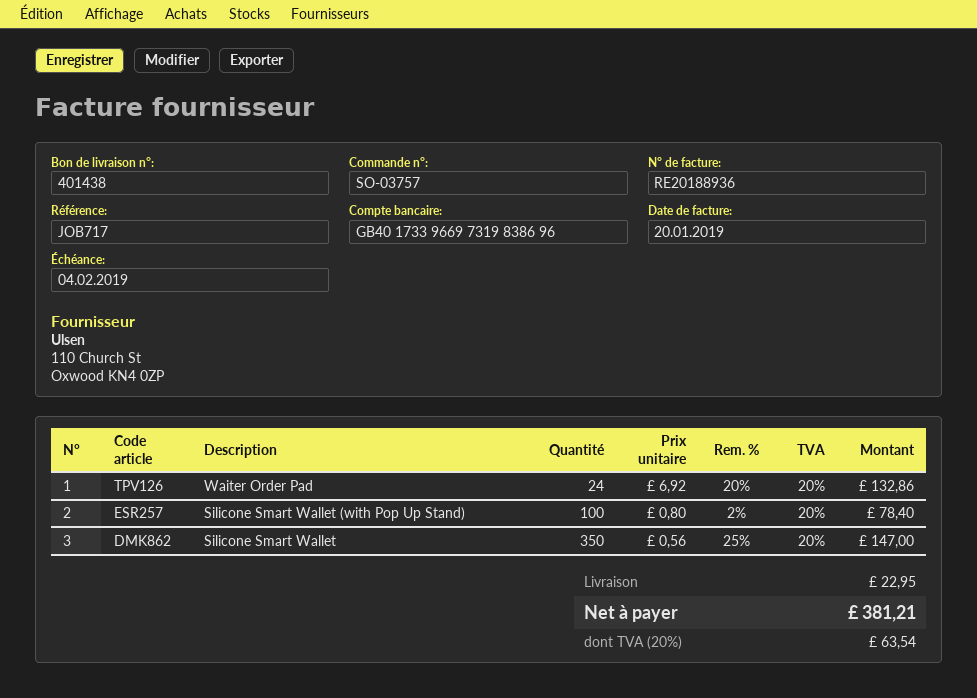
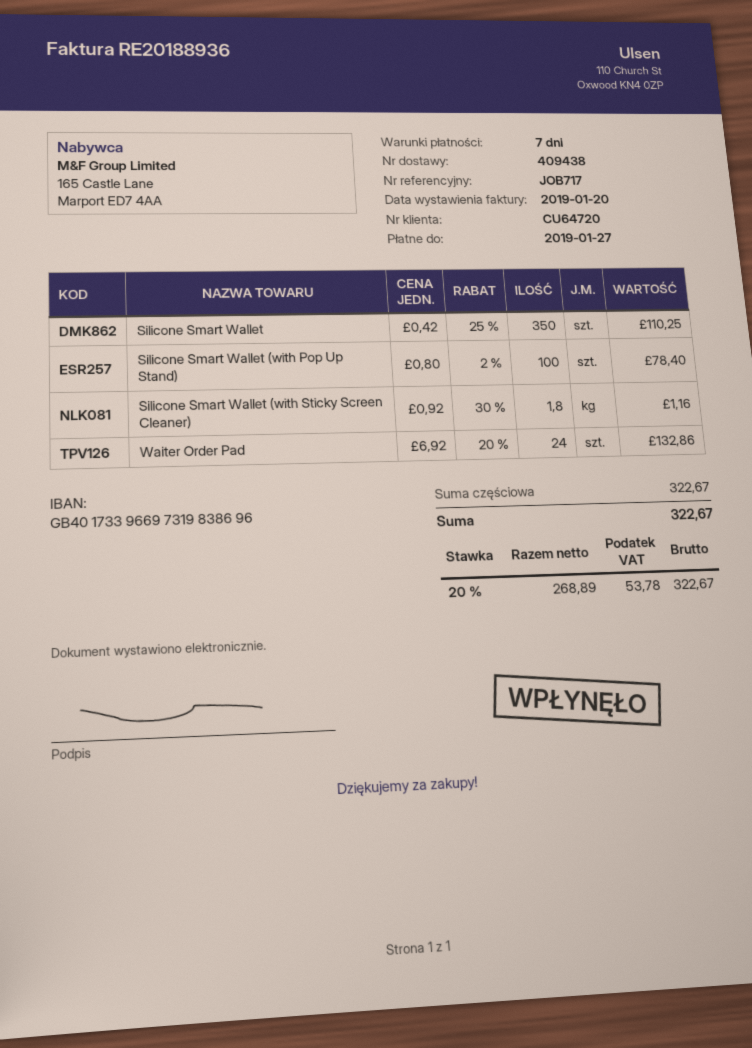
delivery note number: 401438 -> 409438
due date: 2019-02-04 -> 2019-01-27
Silicone Smart Wallet: 350 x 0.56 - 25% = 147.00 -> 350 x 0.42 - 25% = 110.25
Silicone Smart Wallet (with Sticky Screen Cleaner): none -> 1.8 x 0.92 - 30% = 1.16
shipping: 22.95 -> none
tax: 20% = 63.54 -> 20% = 53.78
total: 381.21 -> 322.67

